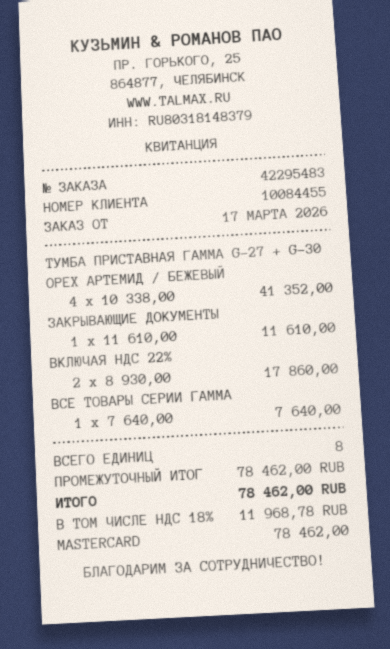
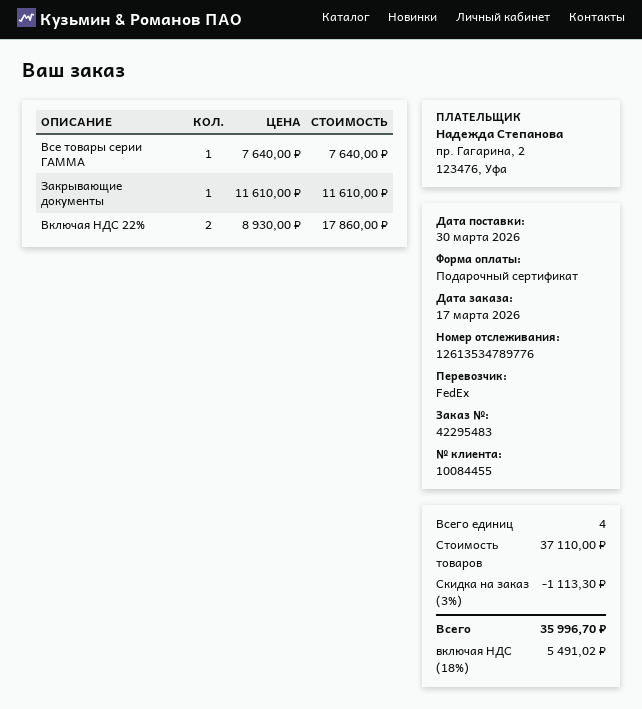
payment method: Mastercard -> gift card
ТУМБА ПРИСТАВНАЯ ГАММА G-27 + G-30 ОРЕХ АРТЕМИД / БЕЖЕВЫЙ: 4 x 10338.00 = 41352.00 -> none
total quantity: 8 -> 4
subtotal: 78462.00 -> 37110.00
discount: none -> 3% = 1113.30
tax: 18% = 11968.78 -> 18% = 5491.02
total: 78462.00 -> 35996.70

